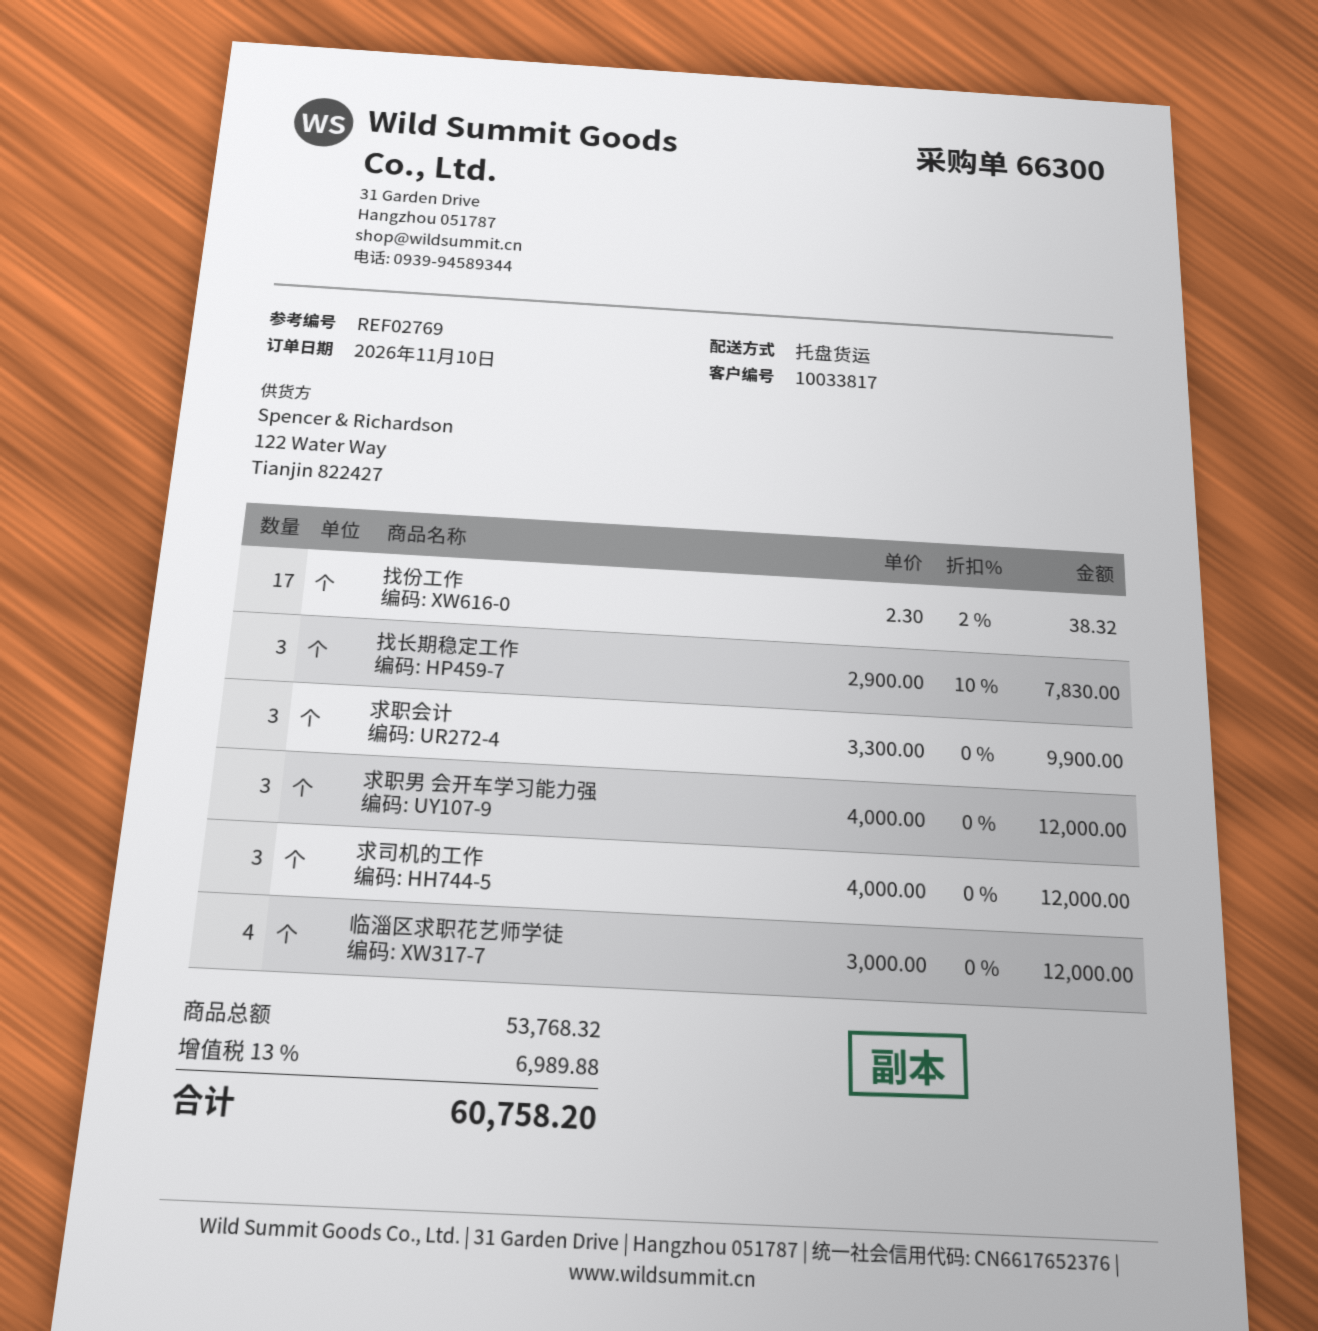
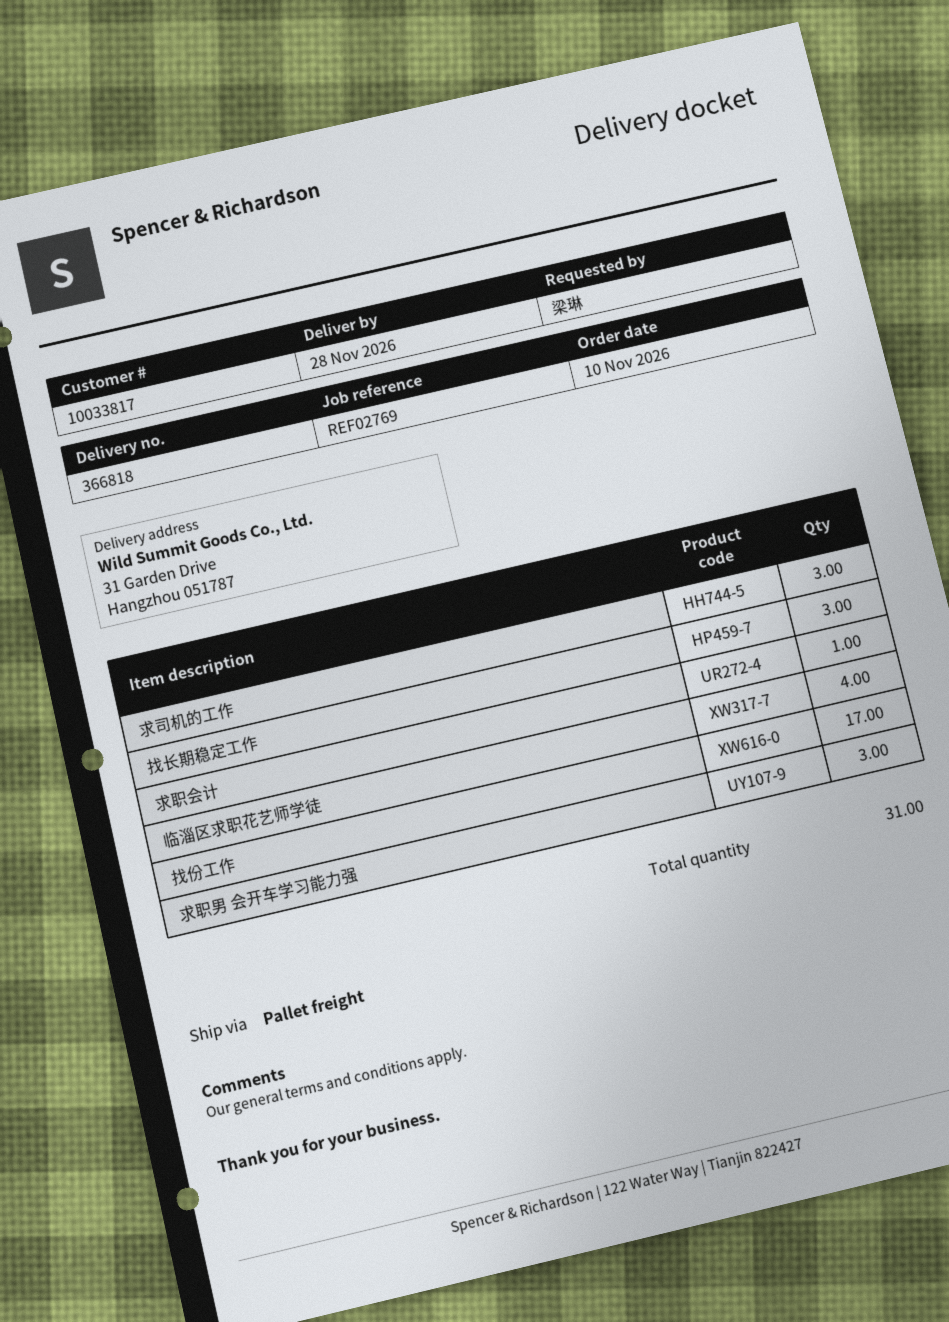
求职会计: 3 -> 1

